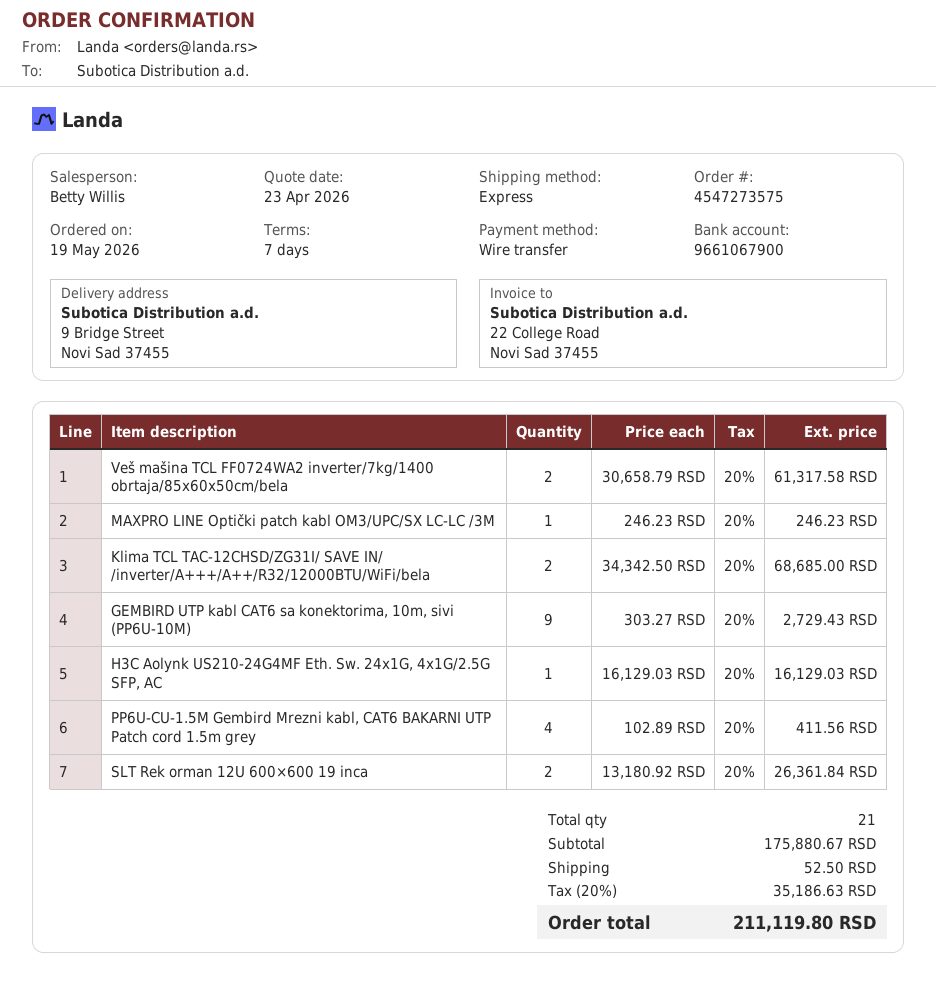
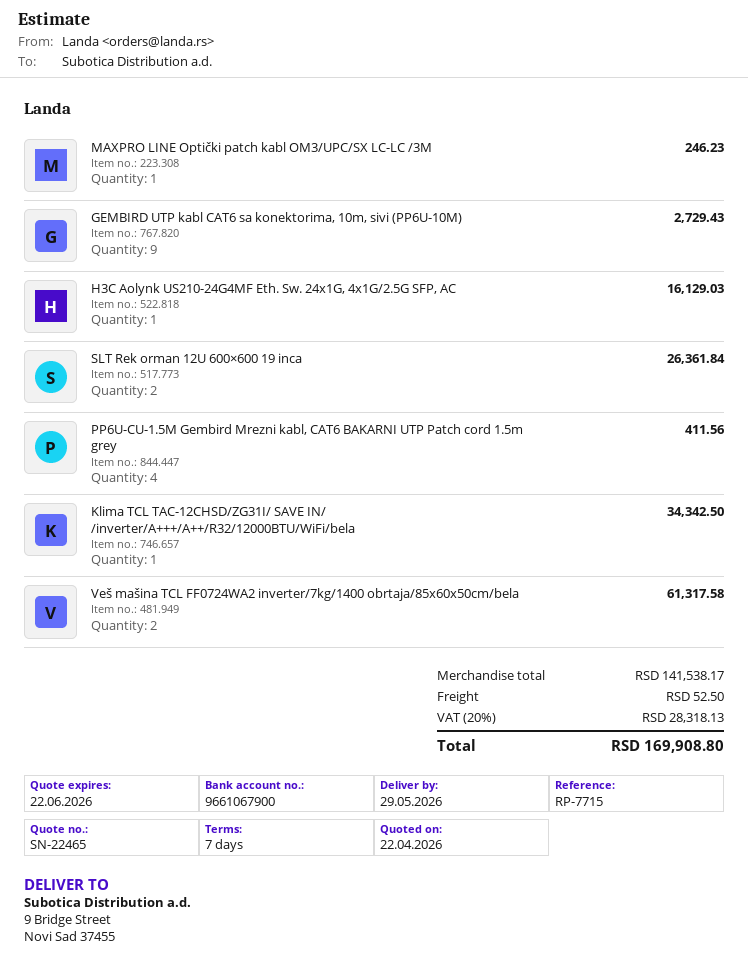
quote date: 2026-04-23 -> 2026-04-22
Klima TCL TAC-12CHSD/ZG31I/ SAVE IN/ /inverter/A+++/A++/R32/12000BTU/WiFi/bela: 2 for 68685.00 -> 1 for 34342.50
subtotal: 175880.67 -> 141538.17
tax: 20% = 35186.63 -> 20% = 28318.13
total: 211119.80 -> 169908.80

